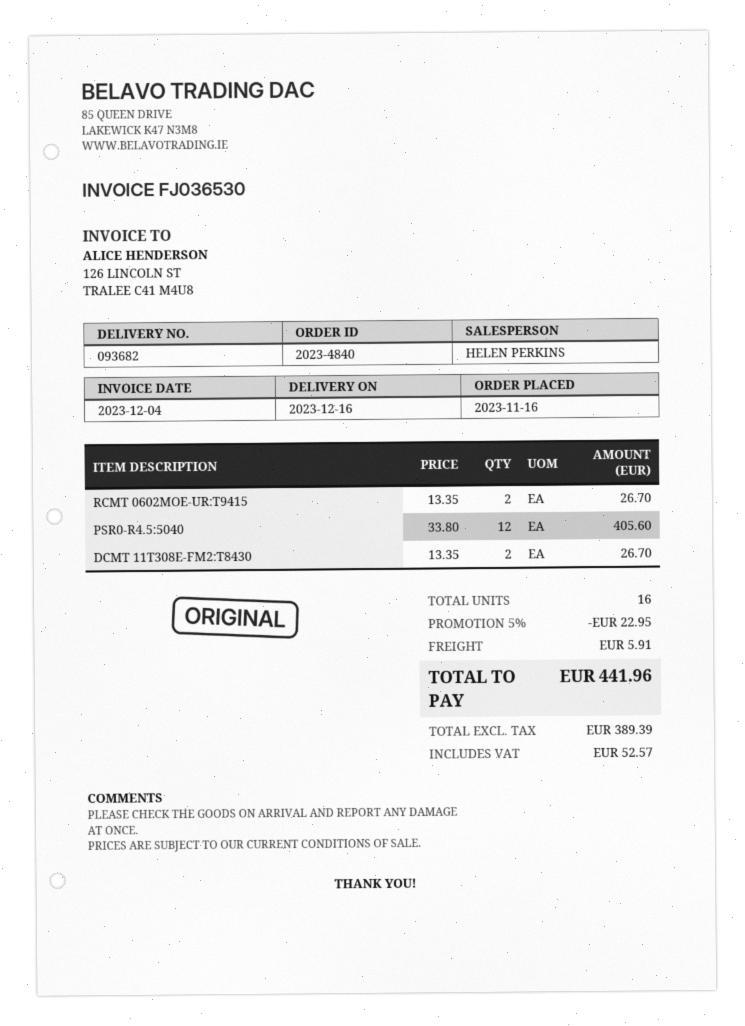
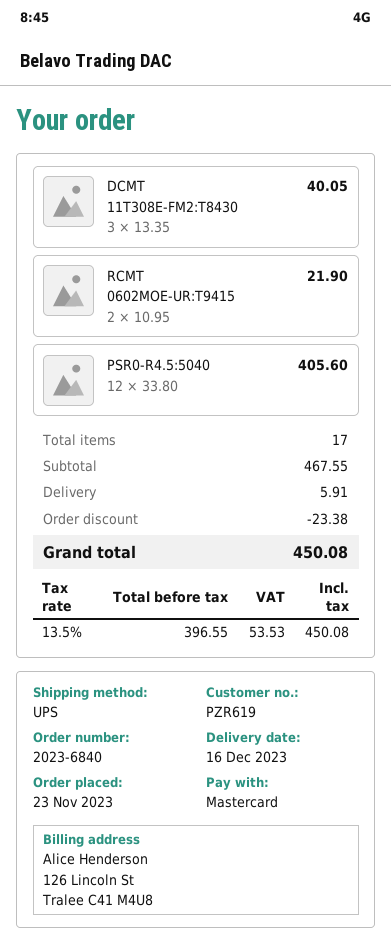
order number: 2023-4840 -> 2023-6840
order date: 2023-11-16 -> 2023-11-23
RCMT 0602MOE-UR:T9415: 2 x 13.35 = 26.70 -> 2 x 10.95 = 21.90
DCMT 11T308E-FM2:T8430: 2 x 13.35 = 26.70 -> 3 x 13.35 = 40.05
total quantity: 16 -> 17
discount: 22.95 -> 23.38
net: 389.39 -> 396.55
tax: 52.57 -> 53.53
total: 441.96 -> 450.08

